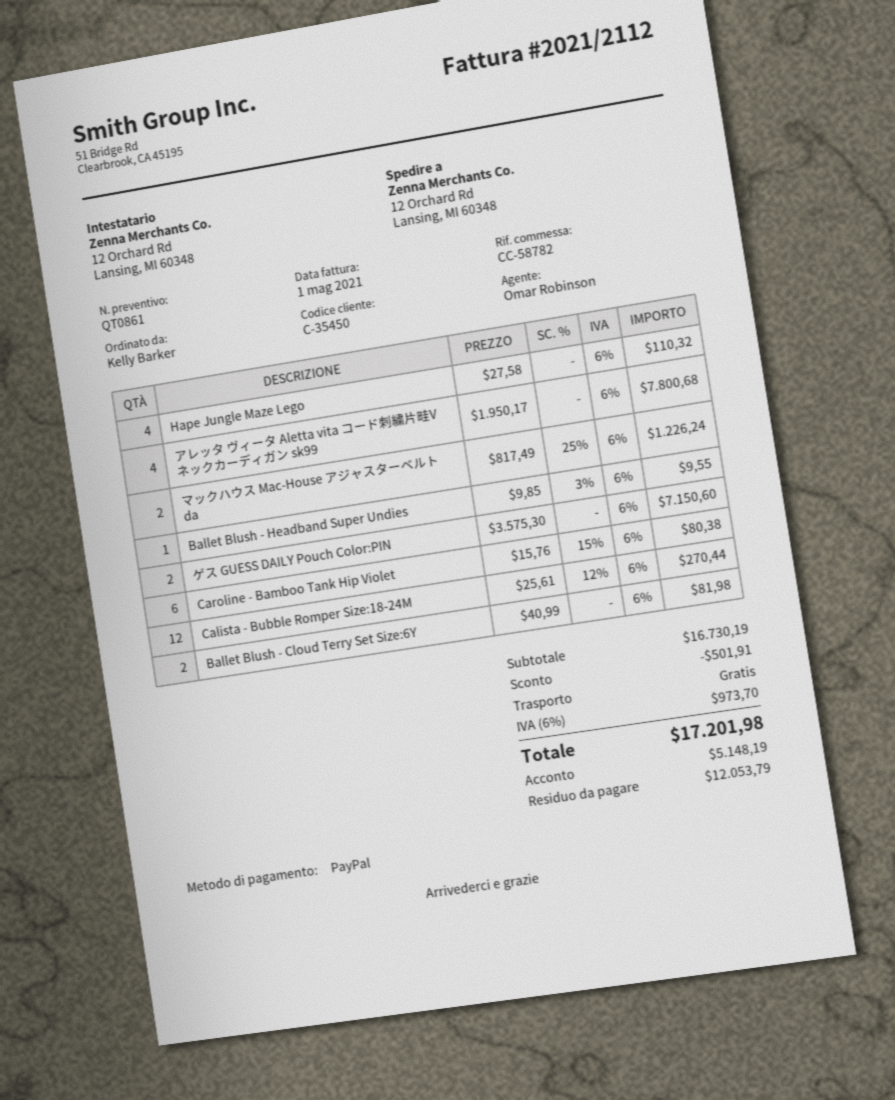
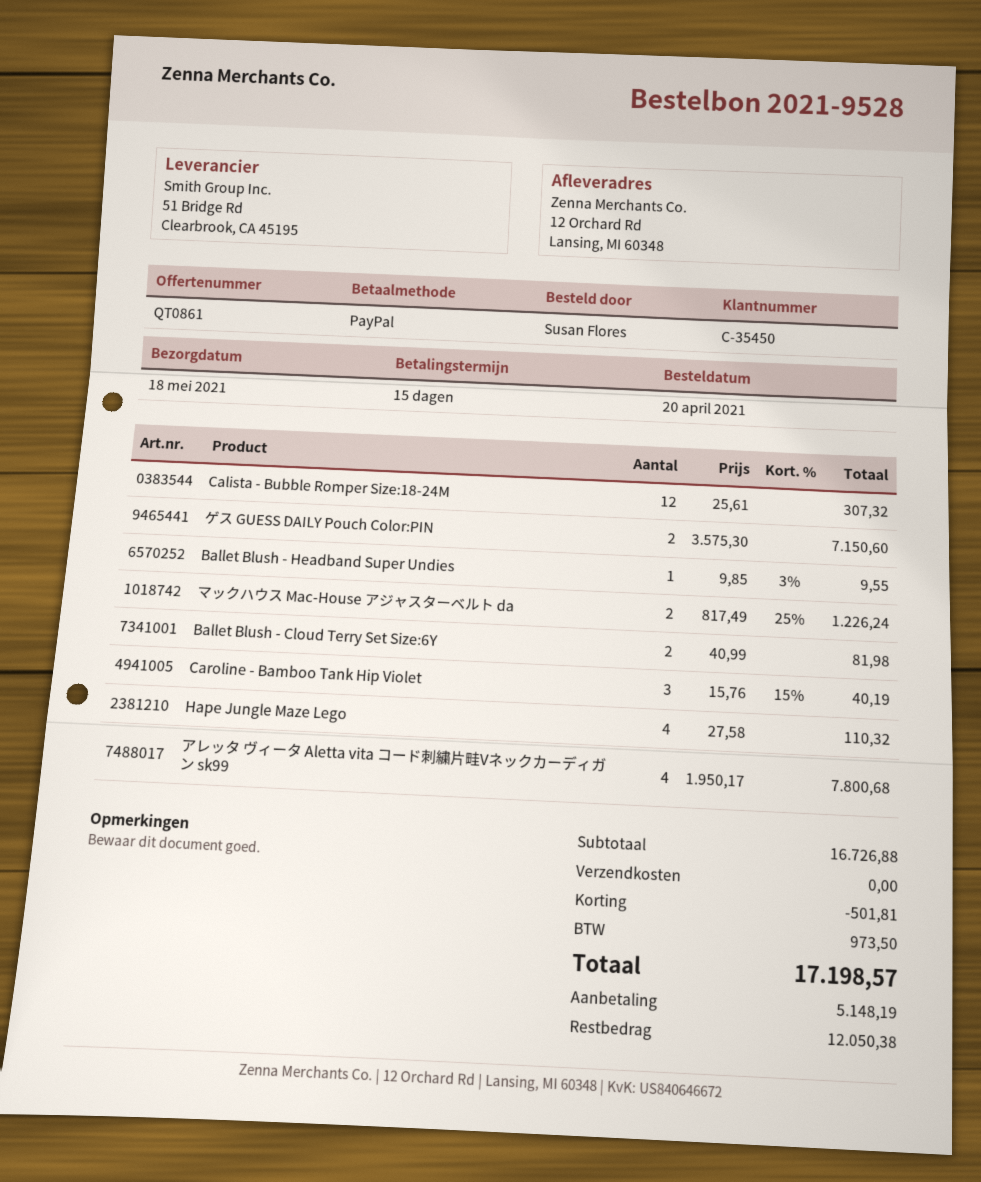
ordered by: Kelly Barker -> Susan Flores
Caroline - Bamboo Tank Hip Violet: 6 x 15.76 - 15% = 80.38 -> 3 x 15.76 - 15% = 40.19
Calista - Bubble Romper Size:18-24M: 12 x 25.61 - 12% = 270.44 -> 12 x 25.61 = 307.32
subtotal: 16730.19 -> 16726.88
discount: 501.91 -> 501.81
tax: 973.70 -> 973.50
total: 17201.98 -> 17198.57
balance: 12053.79 -> 12050.38

